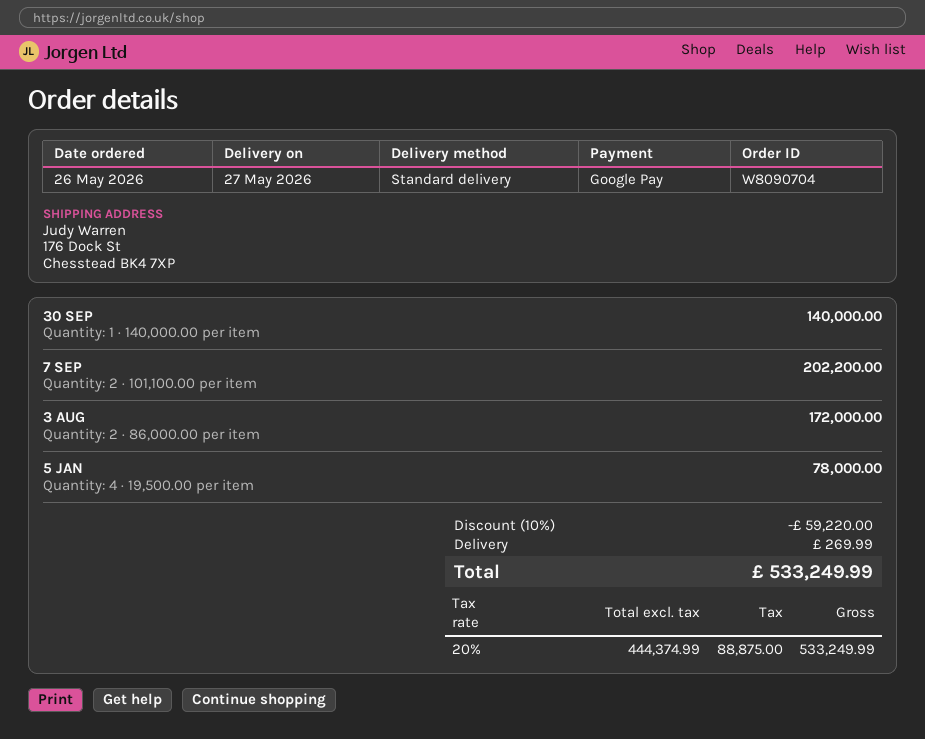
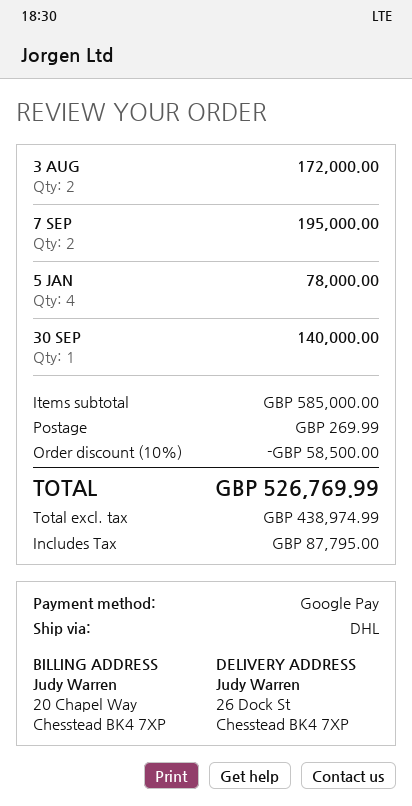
shipping method: standard -> DHL
ship to: 176 Dock St, Chesstead BK4 7XP -> 26 Dock St, Chesstead BK4 7XP
7 SEP: 2 for 202200.00 -> 2 for 195000.00
discount: 10% = 59220.00 -> 10% = 58500.00
net: 444374.99 -> 438974.99
tax: 88875.00 -> 87795.00
total: 533249.99 -> 526769.99

